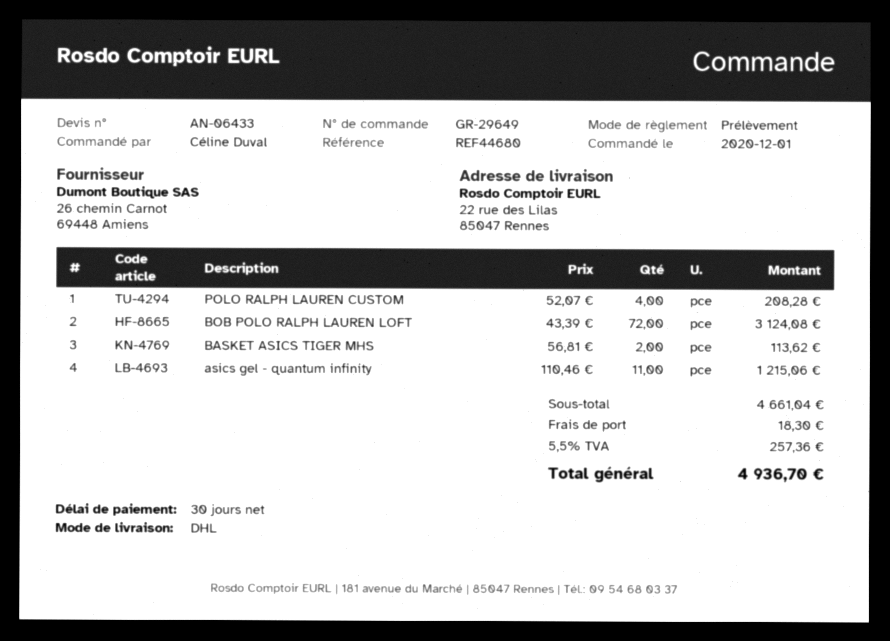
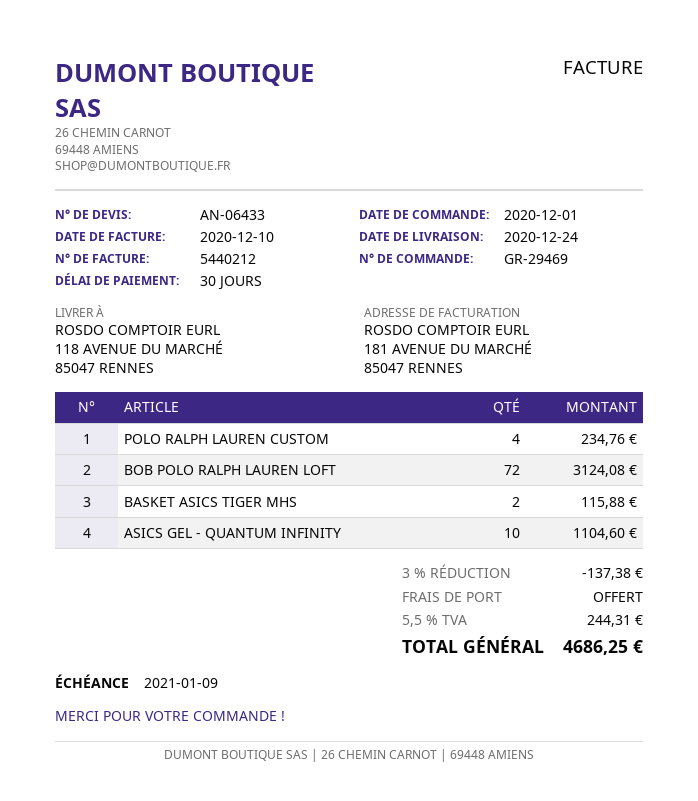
order number: GR-29649 -> GR-29469
ship to: 22 rue des Lilas, 85047 Rennes -> 118 AVENUE DU MARCHÉ, 85047 RENNES
POLO RALPH LAUREN CUSTOM: 4 for 208.28 -> 4 for 234.76
BASKET ASICS TIGER MHS: 2 for 113.62 -> 2 for 115.88
asics gel - quantum infinity: 11 for 1215.06 -> 10 for 1104.60
discount: none -> 3% = 137.38
shipping: 18.30 -> 0.00
tax: 5.5% = 257.36 -> 5.5% = 244.31
total: 4936.70 -> 4686.25

